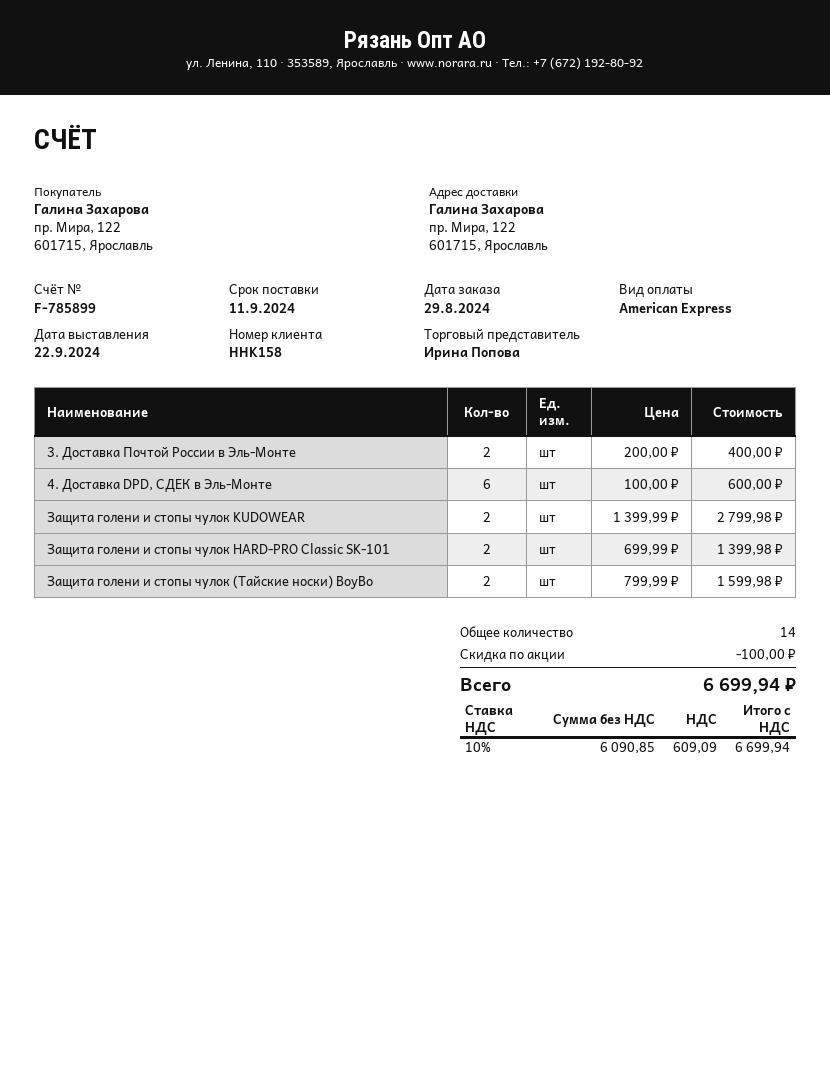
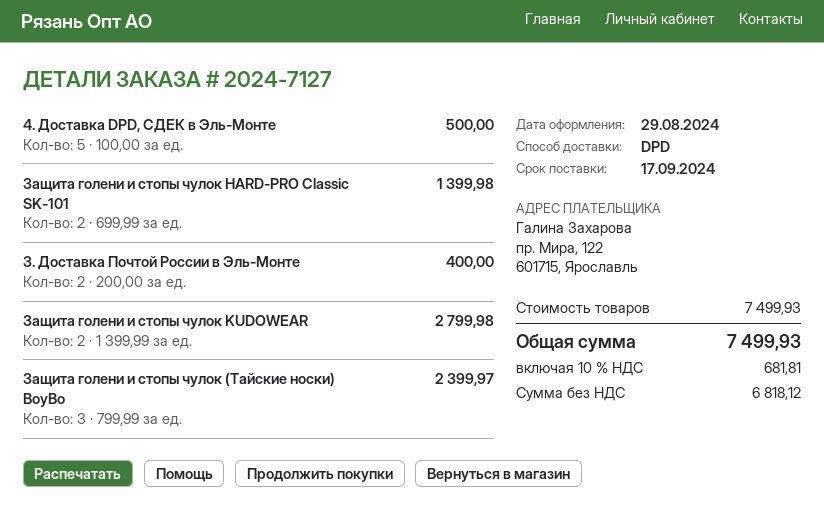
delivery date: 2024-09-11 -> 2024-09-17
4. Доставка DPD, СДЕК в Эль-Монте: 6 x 100.00 = 600.00 -> 5 x 100.00 = 500.00
Защита голени и стопы чулок (Тайские носки) BoyBo: 2 x 799.99 = 1599.98 -> 3 x 799.99 = 2399.97
discount: 100.00 -> none
net: 6090.85 -> 6818.12
tax: 10% = 609.09 -> 10% = 681.81
total: 6699.94 -> 7499.93

